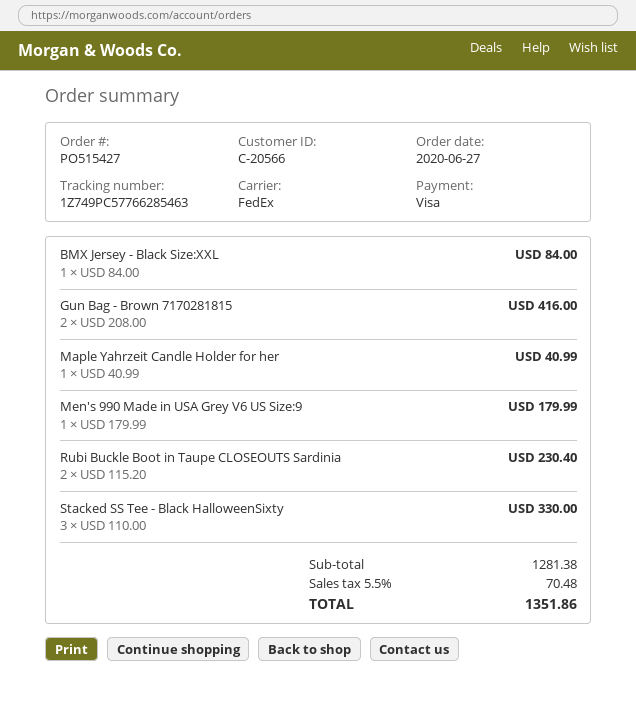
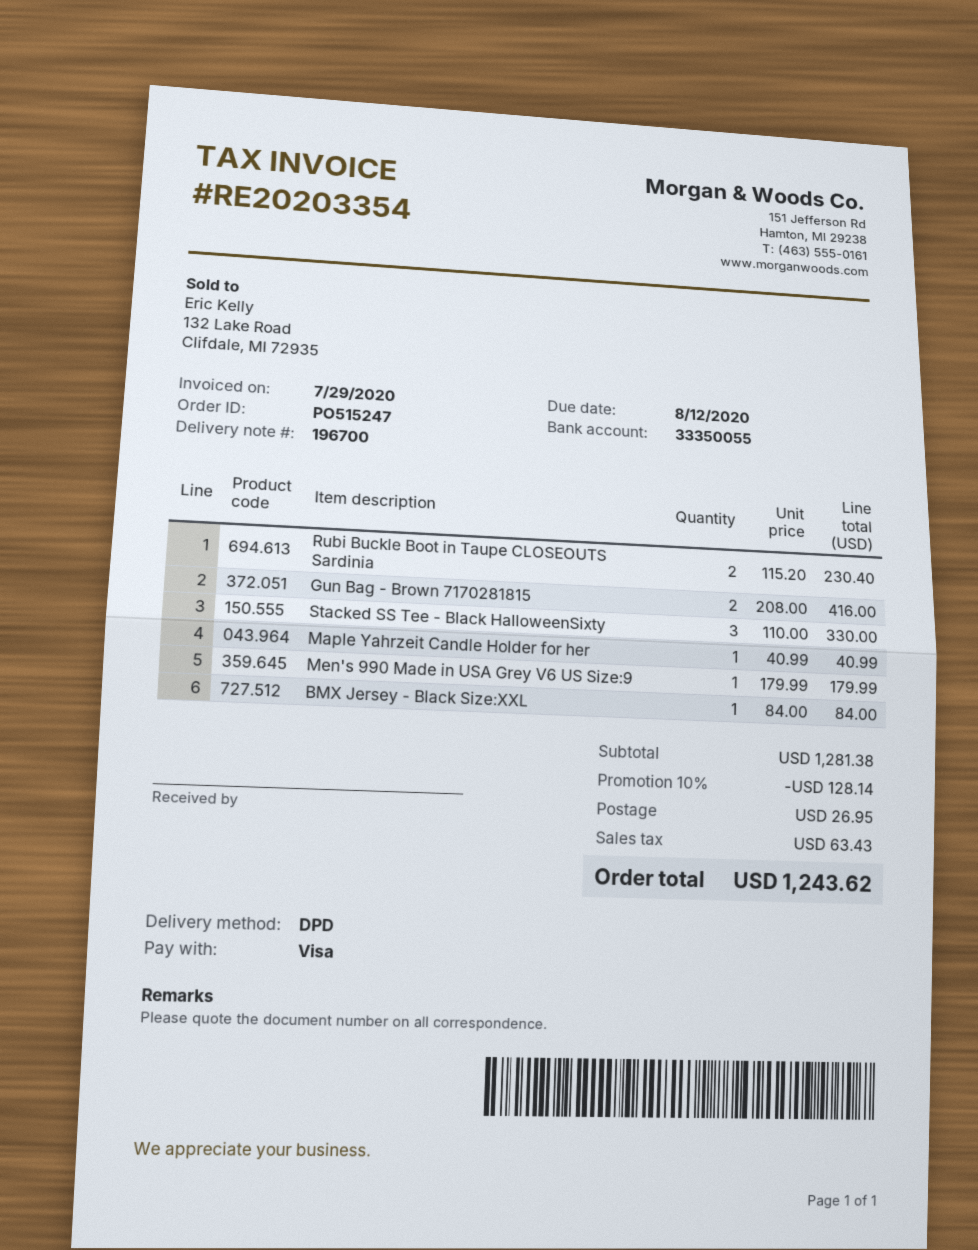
order number: PO515427 -> PO515247
shipping method: FedEx -> DPD
discount: none -> 10% = 128.14
shipping: none -> 26.95
tax: 70.48 -> 63.43
total: 1351.86 -> 1243.62

